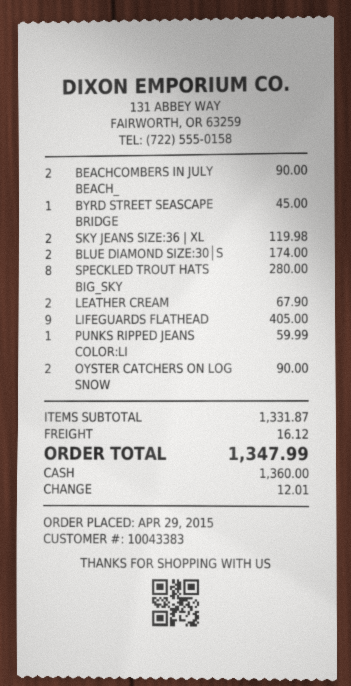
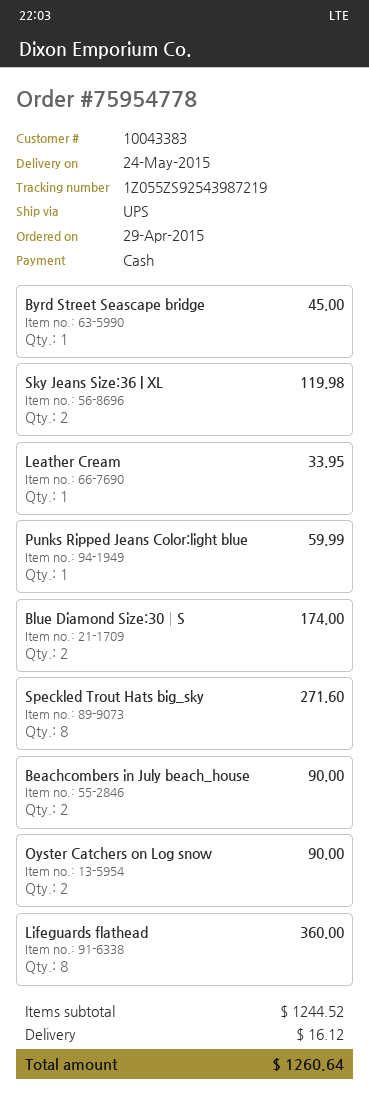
SPECKLED TROUT HATS BIG_SKY: 8 for 280.00 -> 8 for 271.60
LEATHER CREAM: 2 for 67.90 -> 1 for 33.95
LIFEGUARDS FLATHEAD: 9 for 405.00 -> 8 for 360.00
subtotal: 1331.87 -> 1244.52
total: 1347.99 -> 1260.64

